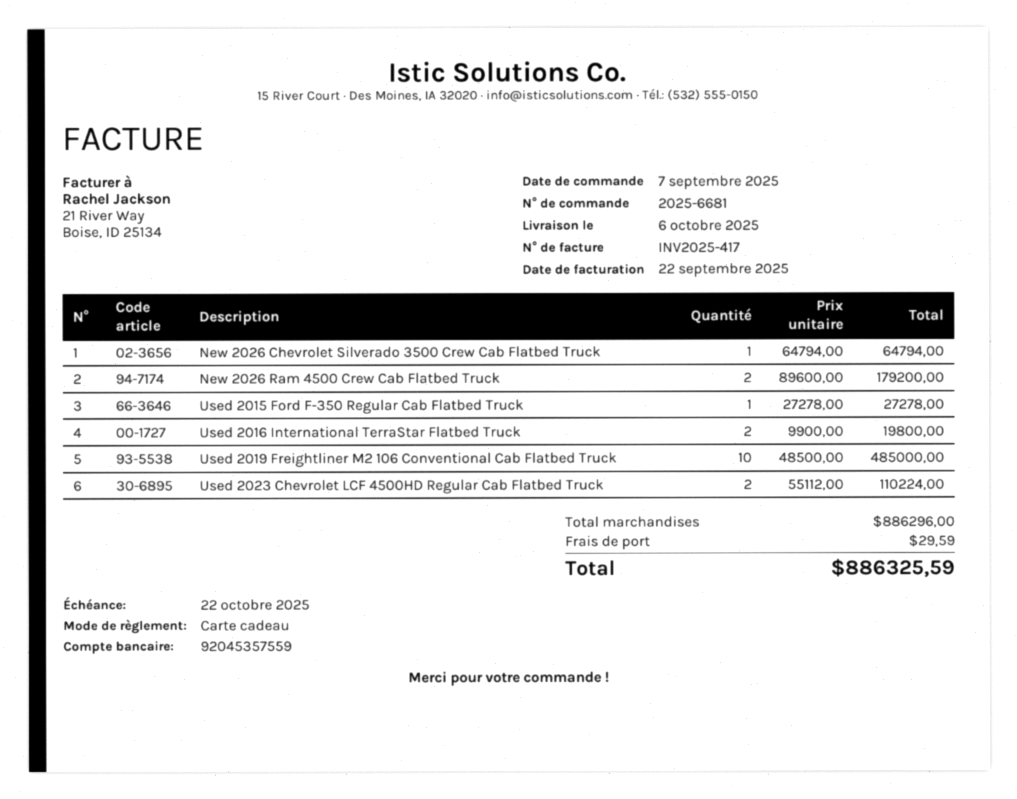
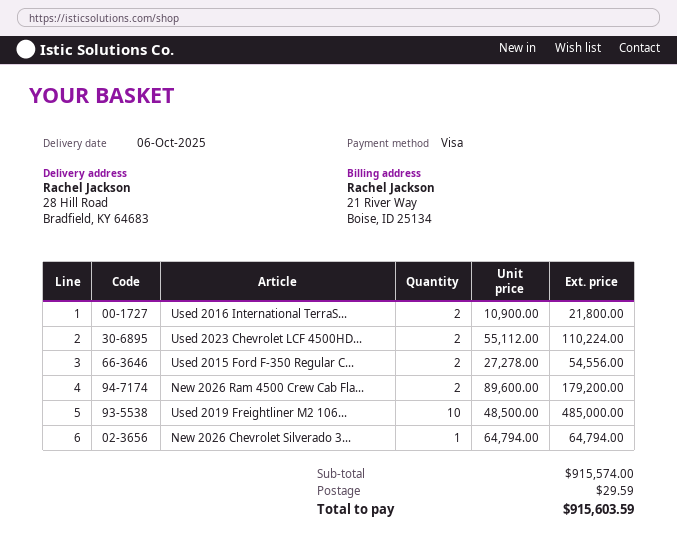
payment method: gift card -> Visa
Used 2015 Ford F-350 Regular Cab Flatbed Truck: 1 x 27278.00 = 27278.00 -> 2 x 27278.00 = 54556.00
Used 2016 International TerraStar Flatbed Truck: 2 x 9900.00 = 19800.00 -> 2 x 10900.00 = 21800.00
subtotal: 886296.00 -> 915574.00
total: 886325.59 -> 915603.59

